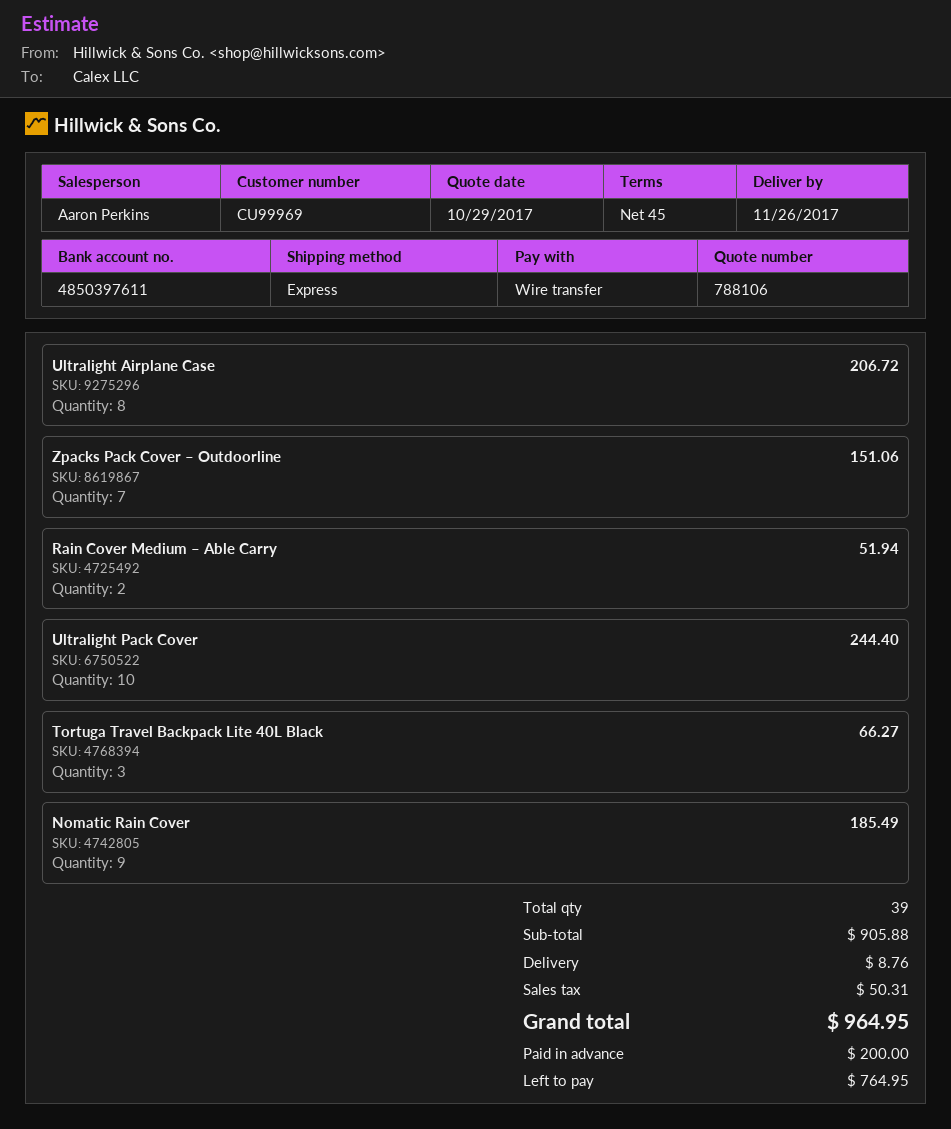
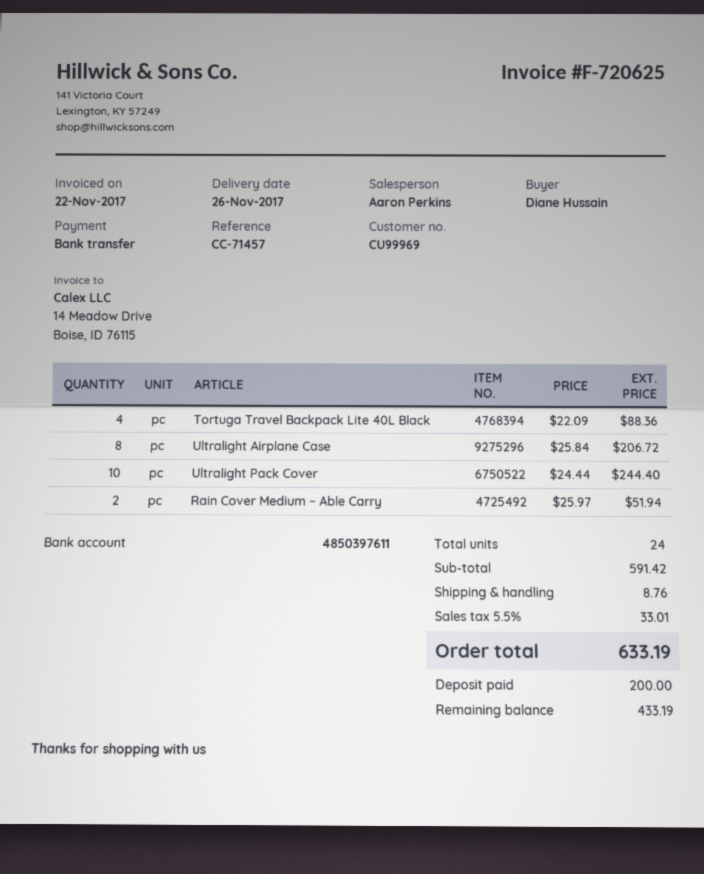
Zpacks Pack Cover – Outdoorline: 7 for 151.06 -> none
Tortuga Travel Backpack Lite 40L Black: 3 for 66.27 -> 4 for 88.36
Nomatic Rain Cover: 9 for 185.49 -> none
total quantity: 39 -> 24
subtotal: 905.88 -> 591.42
tax: 50.31 -> 33.01
total: 964.95 -> 633.19
balance: 764.95 -> 433.19

